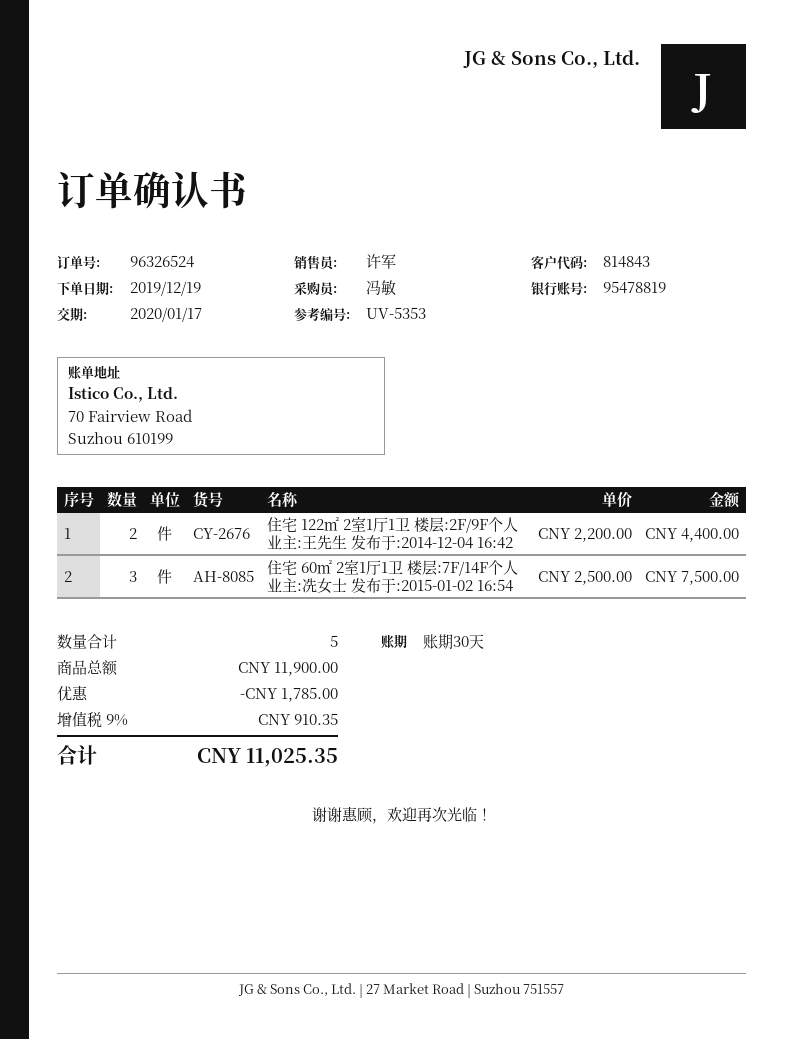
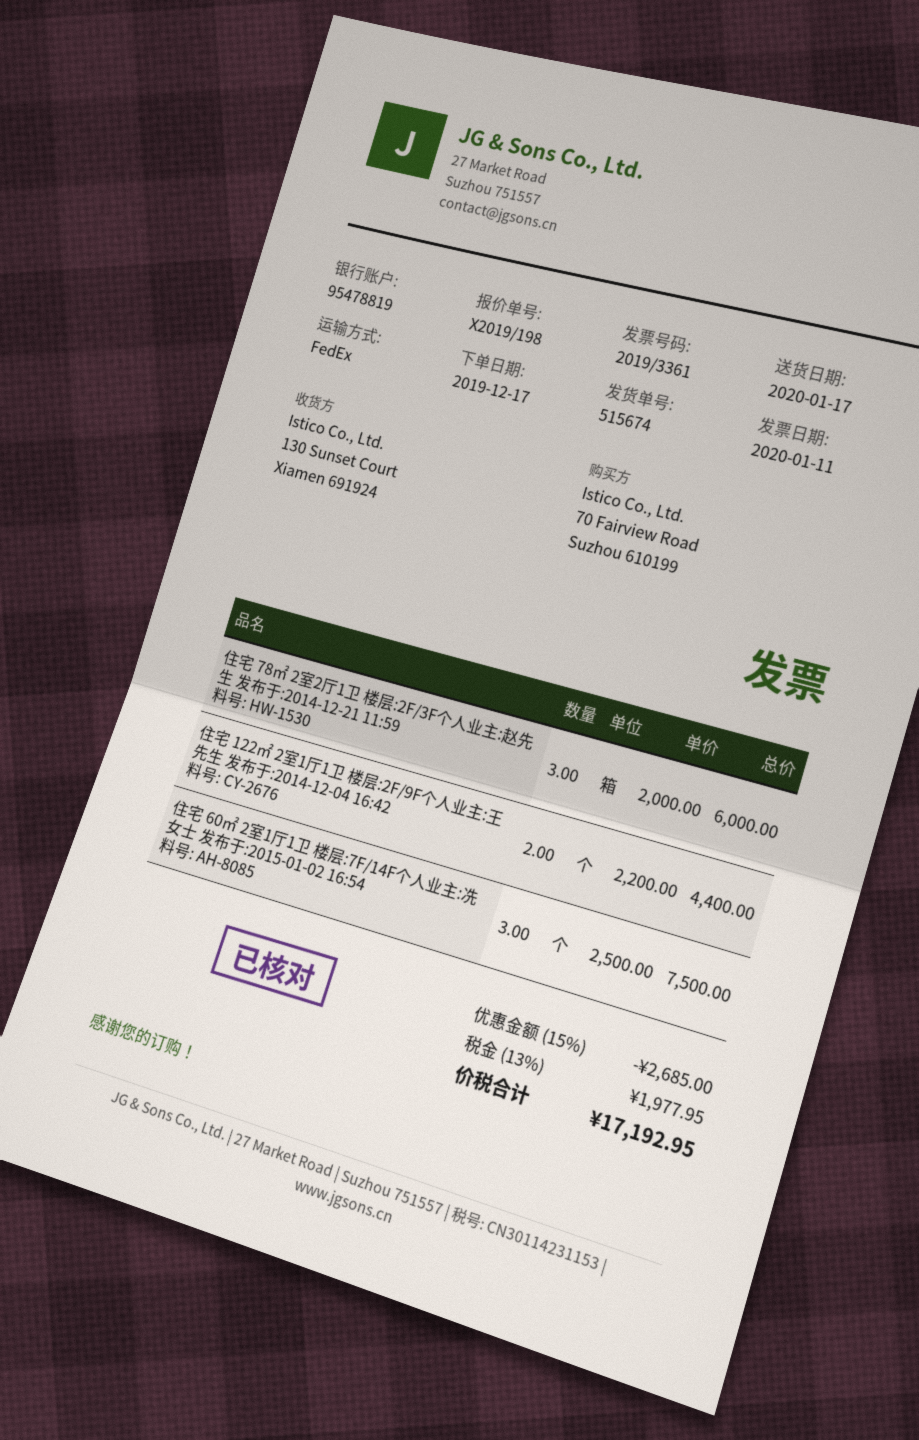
order date: 2019-12-19 -> 2019-12-17
住宅 78㎡ 2室2厅1卫 楼层:2F/3F个人业主:赵先生 发布于:2014-12-21 11:59: none -> 3 x 2000.00 = 6000.00
discount: 1785.00 -> 2685.00
tax: 9% = 910.35 -> 13% = 1977.95
total: 11025.35 -> 17192.95

